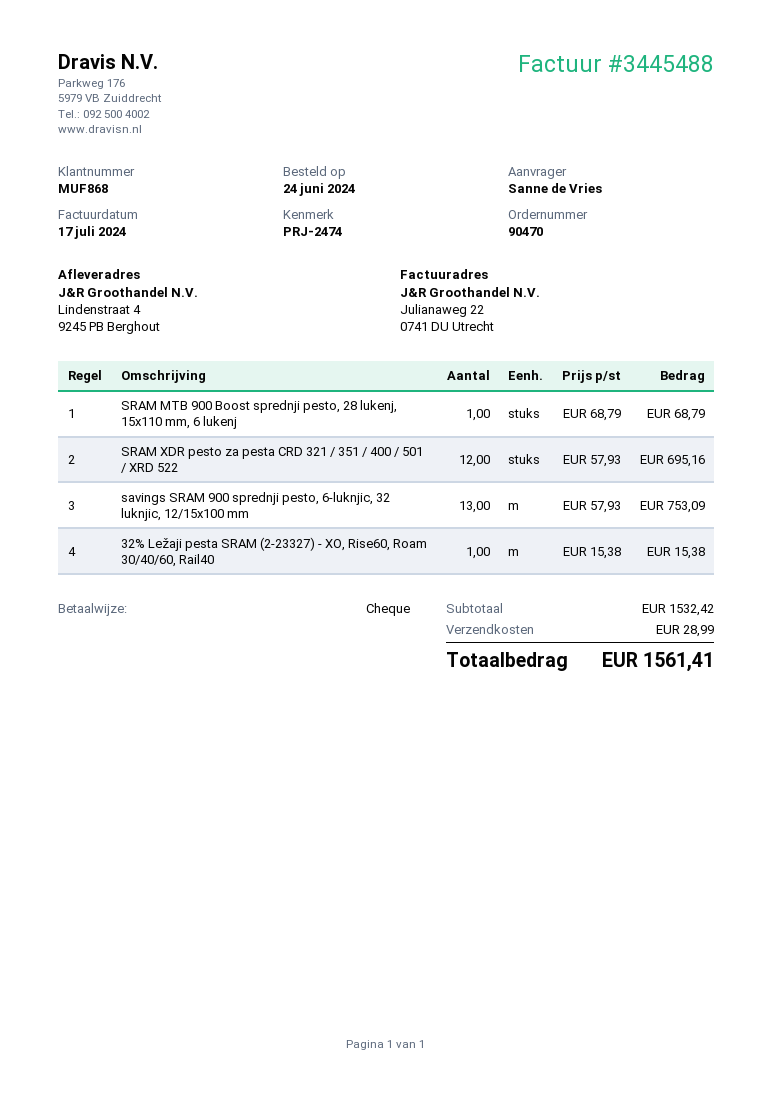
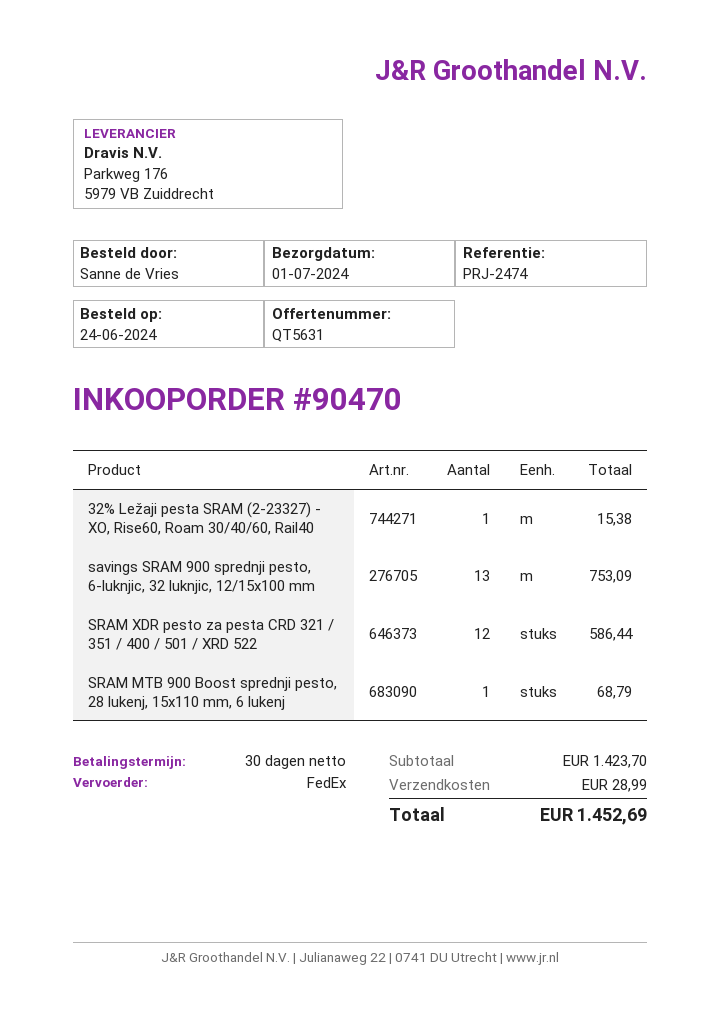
SRAM XDR pesto za pesta CRD 321 / 351 / 400 / 501 / XRD 522: 12 for 695.16 -> 12 for 586.44
subtotal: 1532.42 -> 1423.70
total: 1561.41 -> 1452.69

